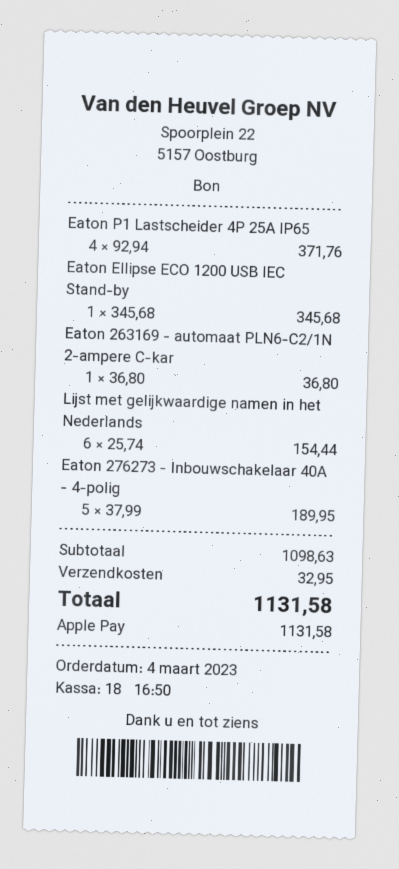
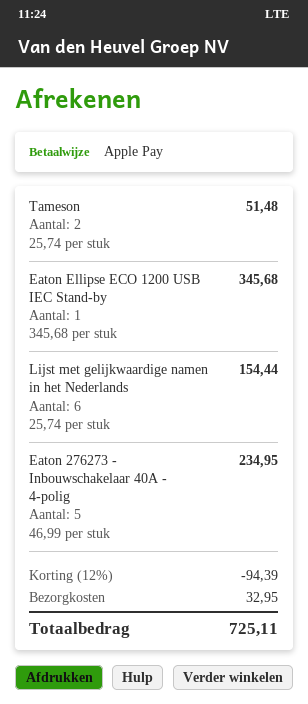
Eaton P1 Lastscheider 4P 25A IP65: 4 x 92.94 = 371.76 -> none
Eaton 263169 - automaat PLN6-C2/1N 2-ampere C-kar: 1 x 36.80 = 36.80 -> none
Eaton 276273 - Inbouwschakelaar 40A - 4-polig: 5 x 37.99 = 189.95 -> 5 x 46.99 = 234.95
Tameson: none -> 2 x 25.74 = 51.48
discount: none -> 12% = 94.39
total: 1131.58 -> 725.11

